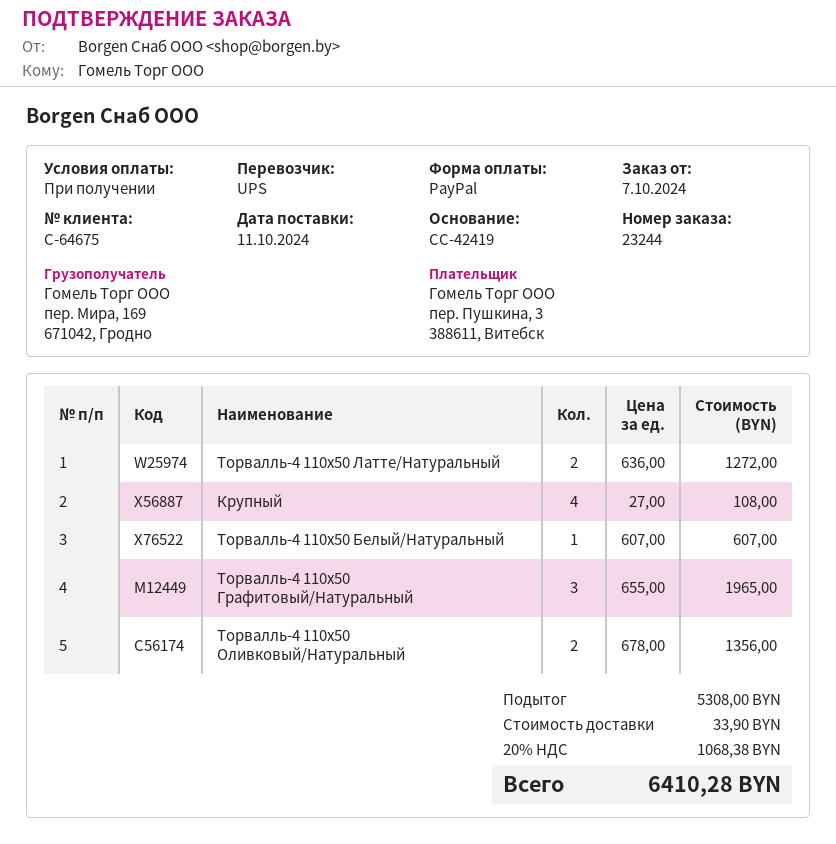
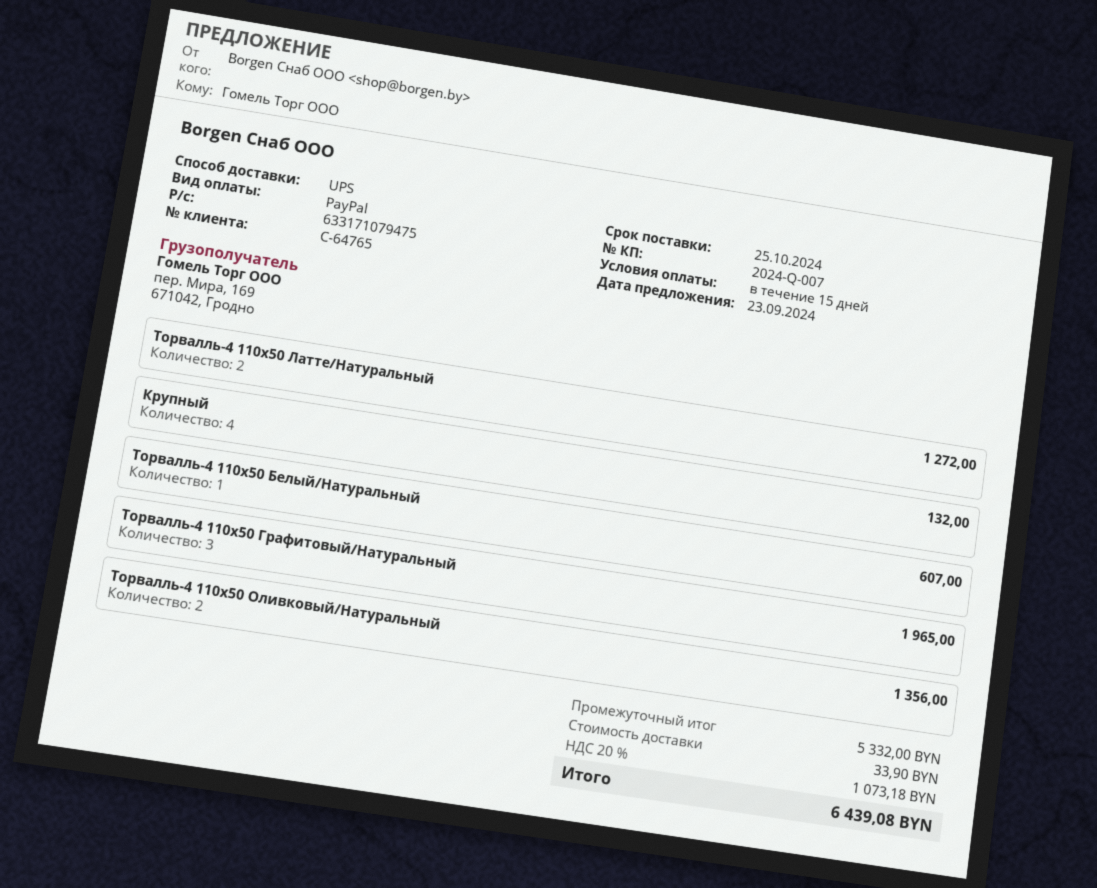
delivery date: 2024-10-11 -> 2024-10-25
payment terms: on receipt -> 15 days
customer number: C-64675 -> C-64765
Крупный: 4 for 108.00 -> 4 for 132.00
subtotal: 5308.00 -> 5332.00
tax: 20% = 1068.38 -> 20% = 1073.18
total: 6410.28 -> 6439.08

